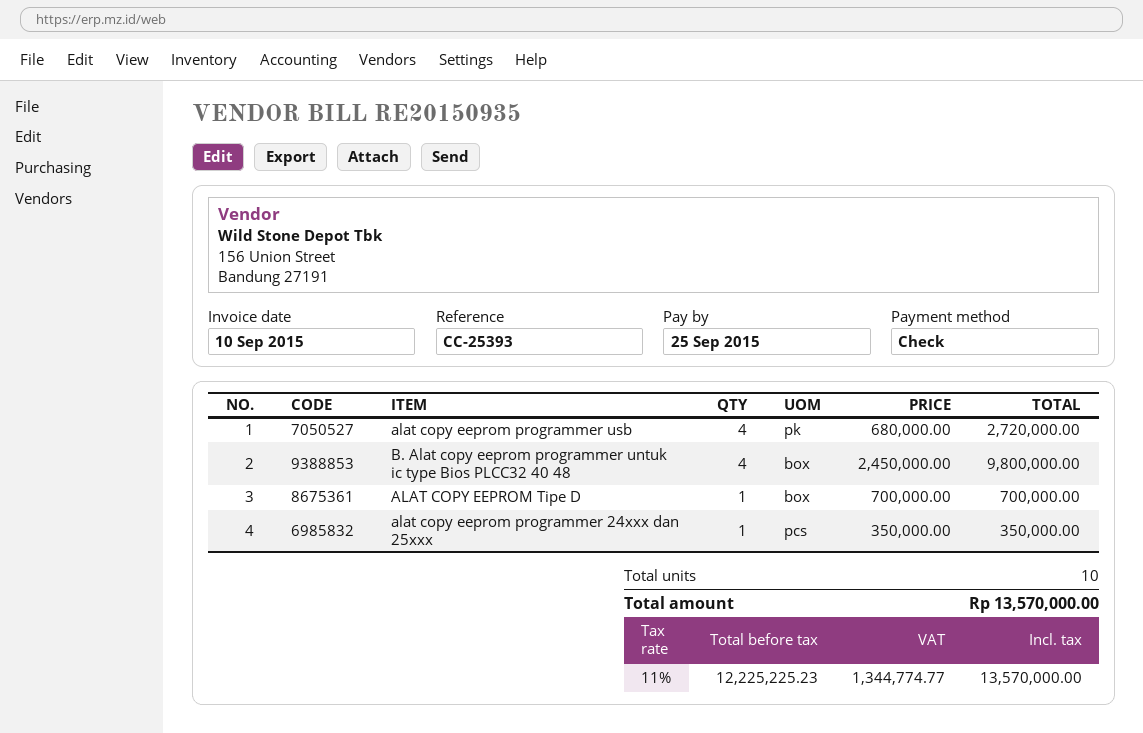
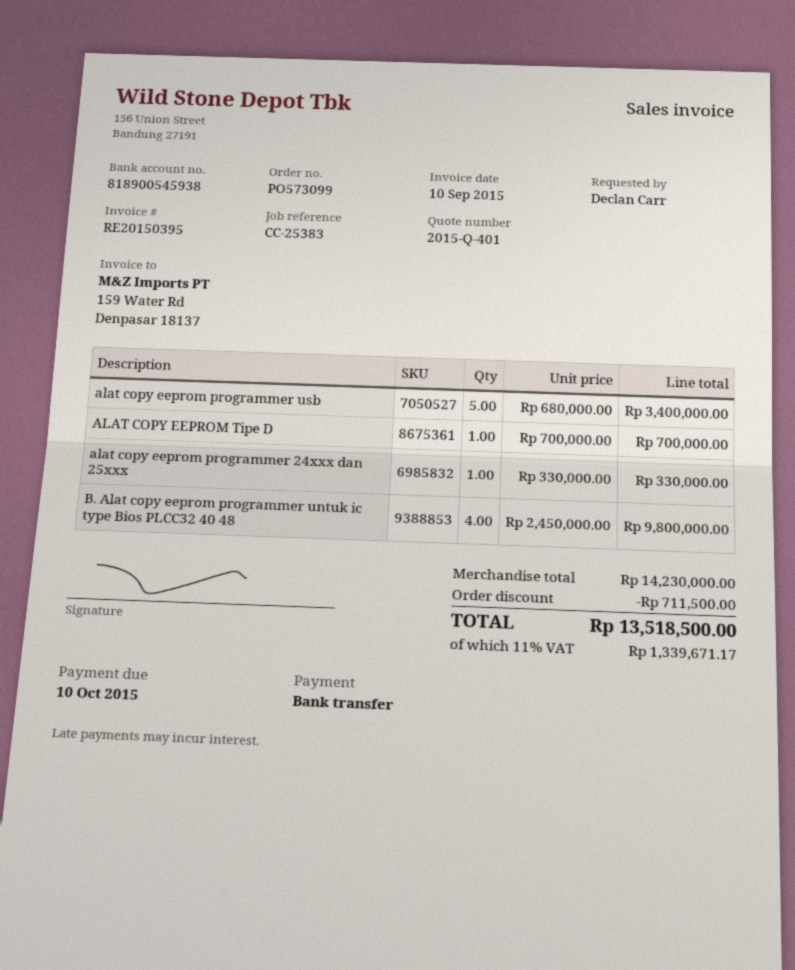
invoice number: RE20150935 -> RE20150395
due date: 2015-09-25 -> 2015-10-10
reference: CC-25393 -> CC-25383
payment method: cheque -> bank transfer
alat copy eeprom programmer usb: 4 x 680000.00 = 2720000.00 -> 5 x 680000.00 = 3400000.00
alat copy eeprom programmer 24xxx dan 25xxx: 1 x 350000.00 = 350000.00 -> 1 x 330000.00 = 330000.00
discount: none -> 711500.00
tax: 11% = 1344774.77 -> 11% = 1339671.17
total: 13570000.00 -> 13518500.00

